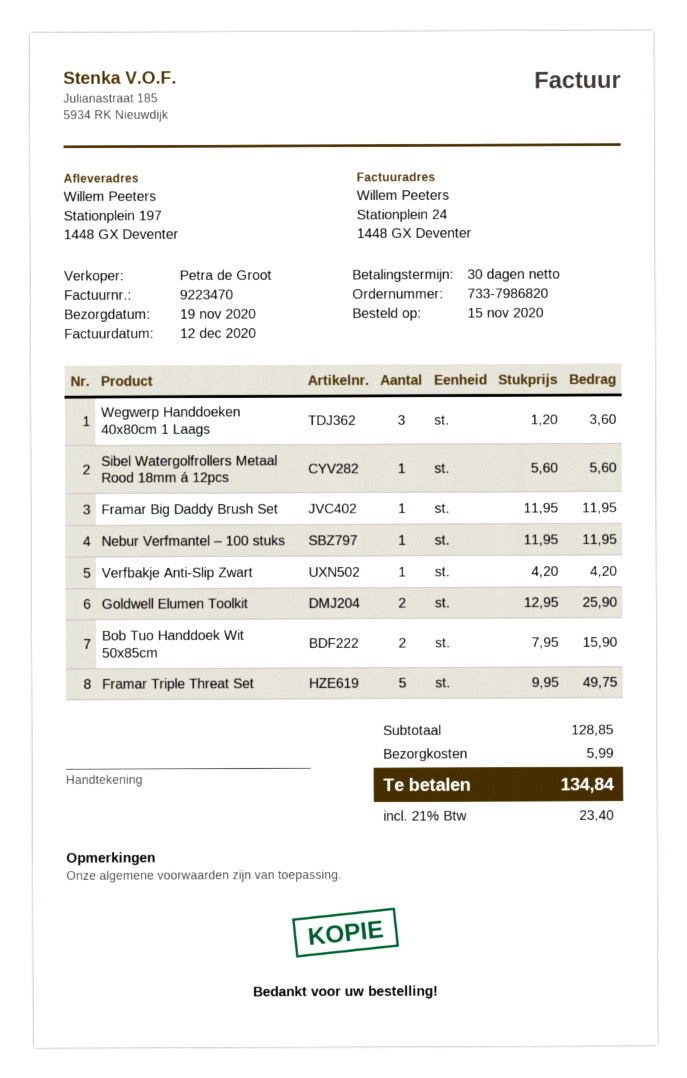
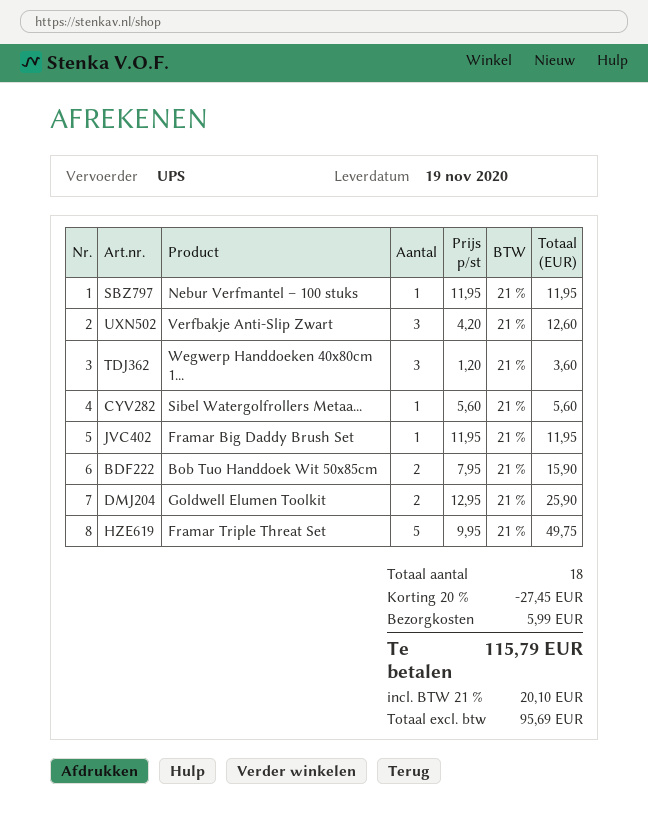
Verfbakje Anti-Slip Zwart: 1 x 4.20 = 4.20 -> 3 x 4.20 = 12.60
discount: none -> 20% = 27.45
tax: 21% = 23.40 -> 21% = 20.10
total: 134.84 -> 115.79

